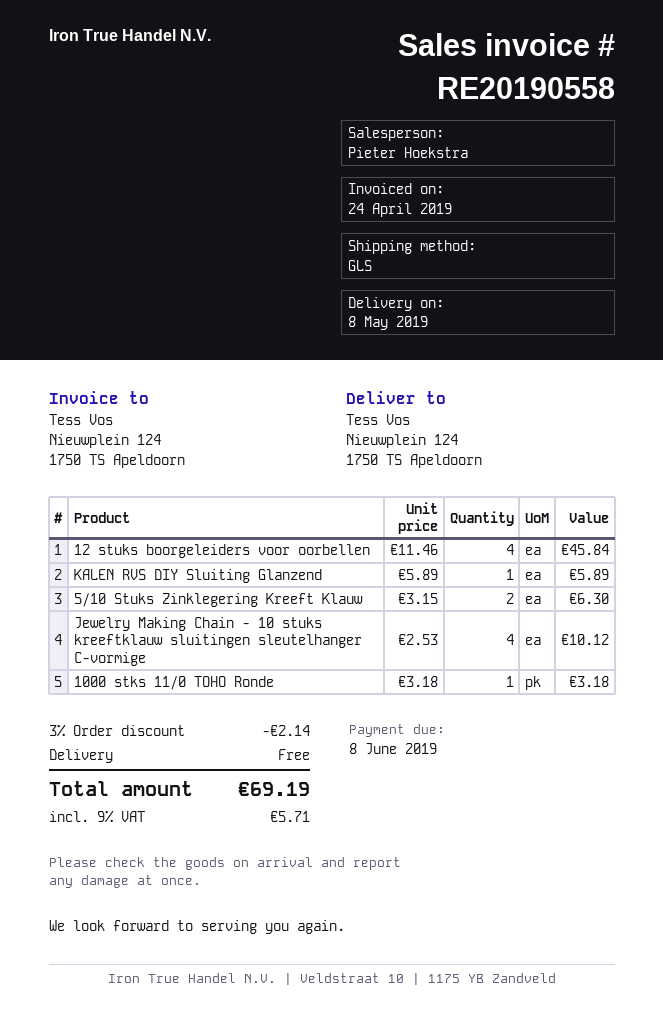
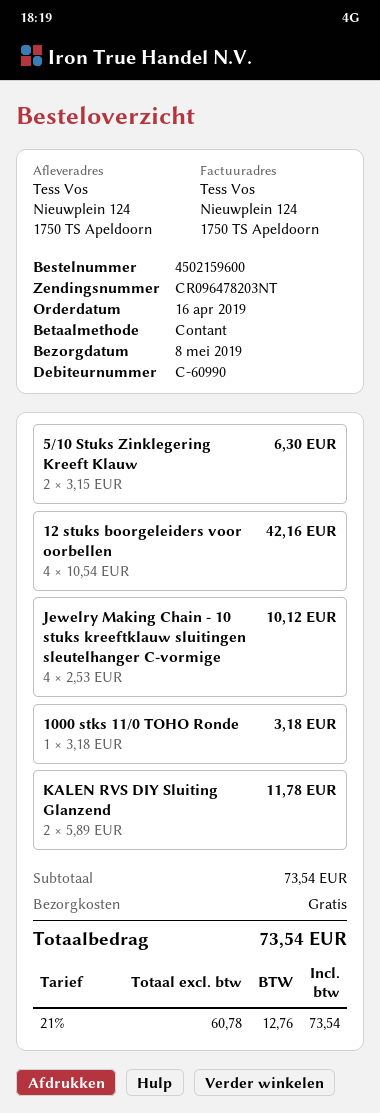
12 stuks boorgeleiders voor oorbellen: 4 x 11.46 = 45.84 -> 4 x 10.54 = 42.16
KALEN RVS DIY Sluiting Glanzend: 1 x 5.89 = 5.89 -> 2 x 5.89 = 11.78
discount: 3% = 2.14 -> none
tax: 9% = 5.71 -> 21% = 12.76
total: 69.19 -> 73.54

